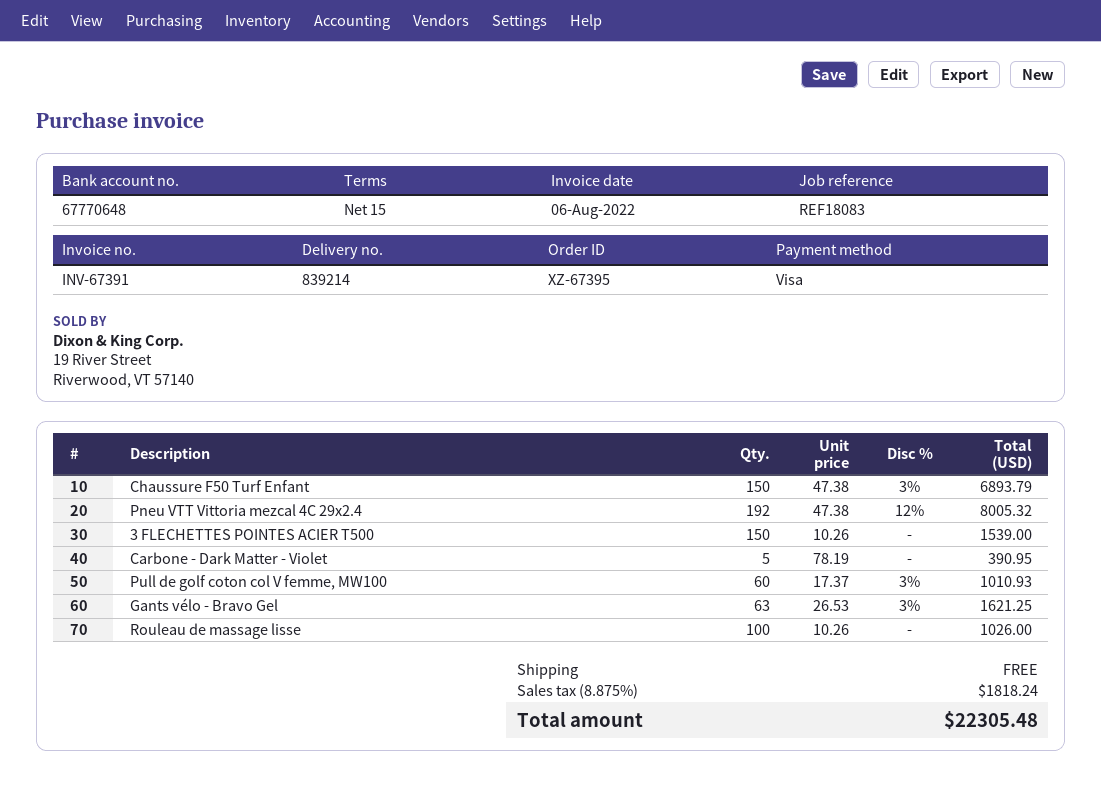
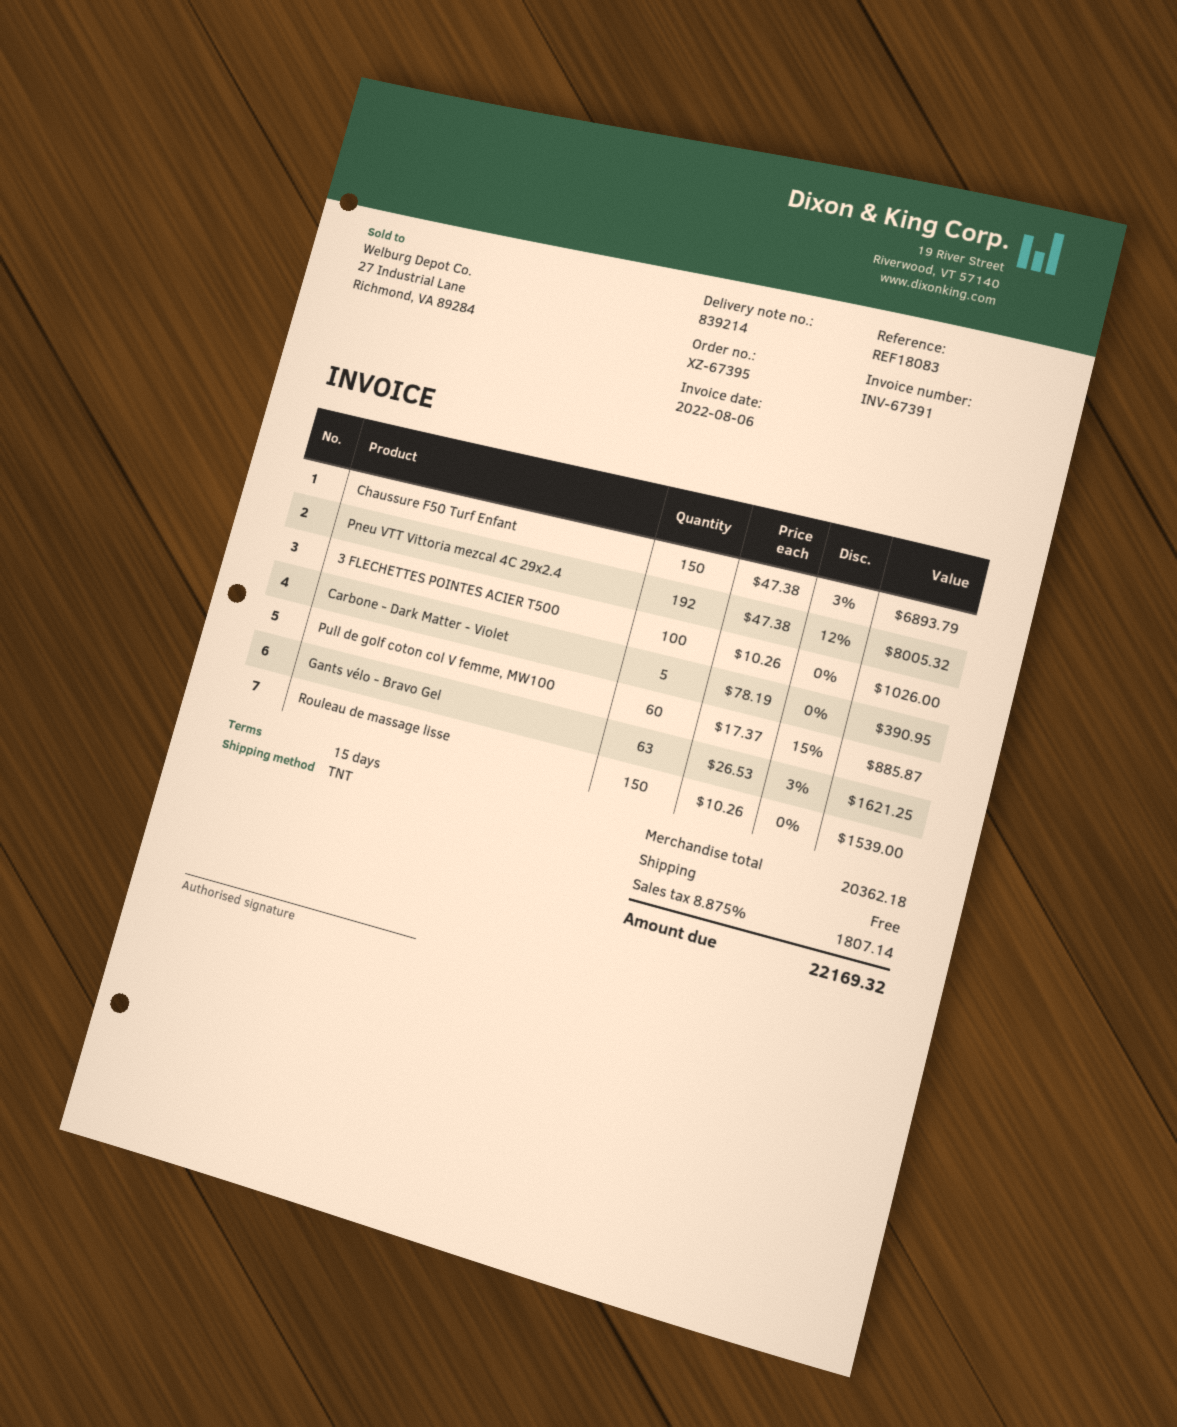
3 FLECHETTES POINTES ACIER T500: 150 x 10.26 = 1539.00 -> 100 x 10.26 = 1026.00
Pull de golf coton col V femme, MW100: 60 x 17.37 - 3% = 1010.93 -> 60 x 17.37 - 15% = 885.87
Rouleau de massage lisse: 100 x 10.26 = 1026.00 -> 150 x 10.26 = 1539.00
tax: 8.875% = 1818.24 -> 8.875% = 1807.14
total: 22305.48 -> 22169.32

